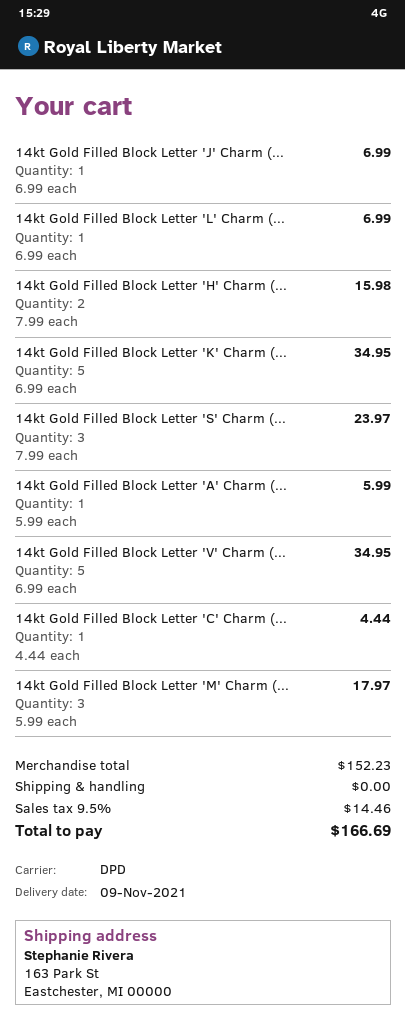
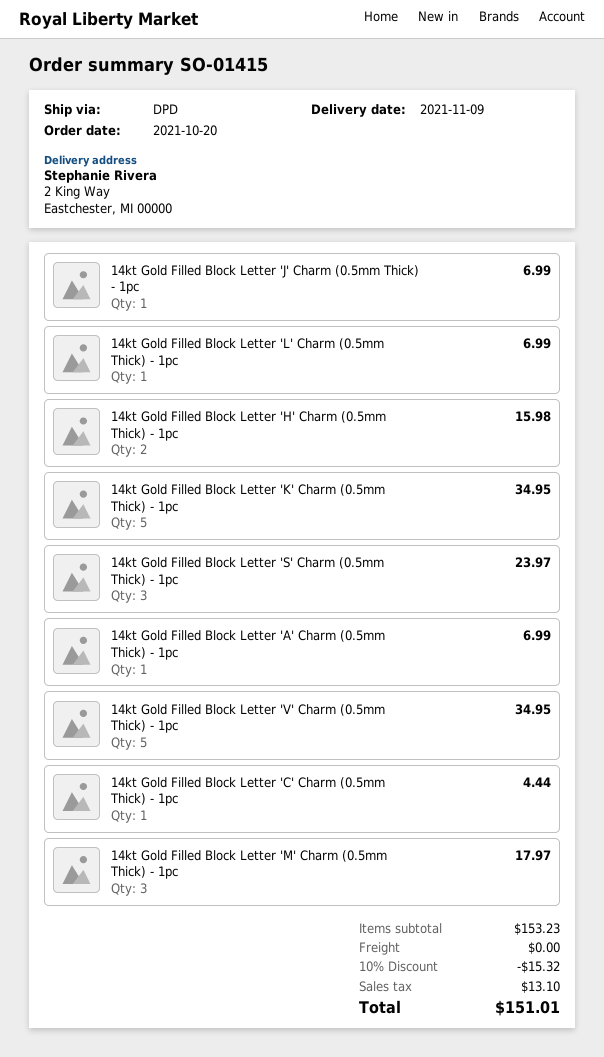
ship to: 163 Park St, Eastchester, MI 00000 -> 2 King Way, Eastchester, MI 00000
14kt Gold Filled Block Letter 'A' Charm (...: 1 for 5.99 -> 1 for 6.99
subtotal: 152.23 -> 153.23
discount: none -> 10% = 15.32
tax: 14.46 -> 13.10
total: 166.69 -> 151.01

